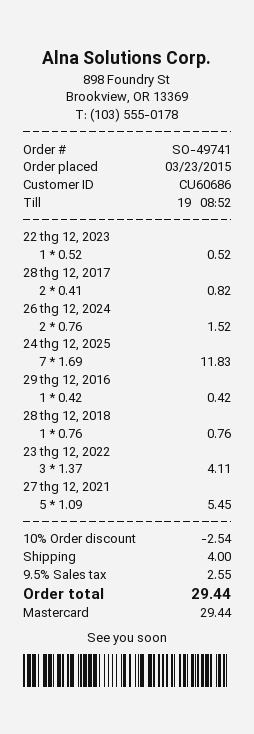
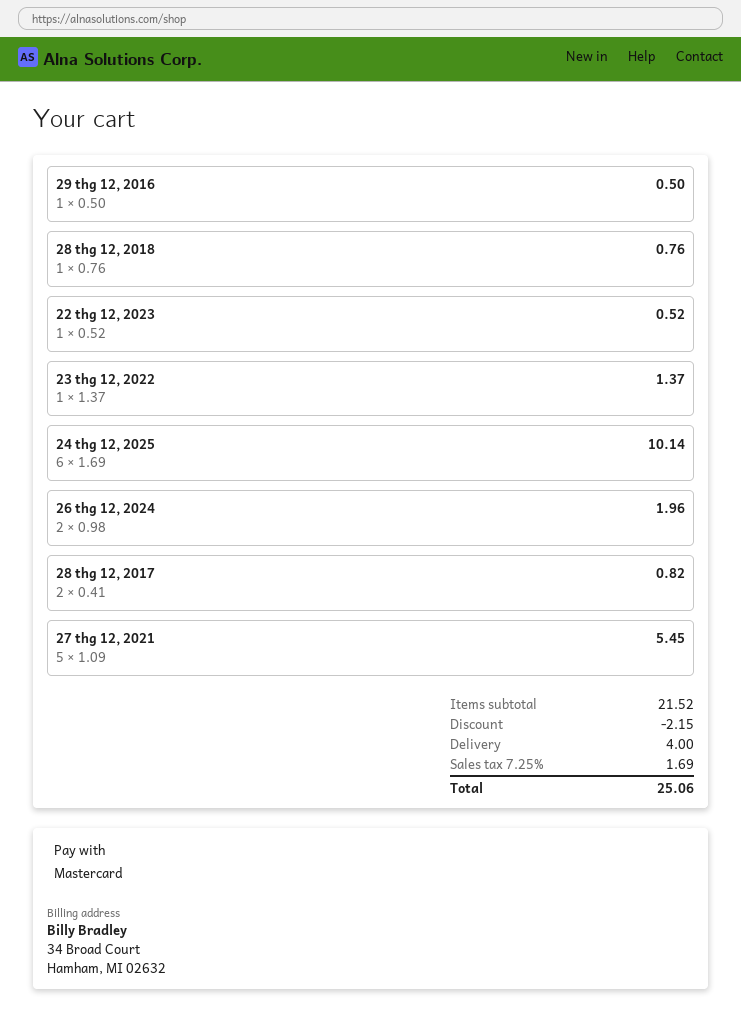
26 thg 12, 2024: 2 x 0.76 = 1.52 -> 2 x 0.98 = 1.96
24 thg 12, 2025: 7 x 1.69 = 11.83 -> 6 x 1.69 = 10.14
29 thg 12, 2016: 1 x 0.42 = 0.42 -> 1 x 0.50 = 0.50
23 thg 12, 2022: 3 x 1.37 = 4.11 -> 1 x 1.37 = 1.37
discount: 2.54 -> 2.15
tax: 9.5% = 2.55 -> 7.25% = 1.69
total: 29.44 -> 25.06

